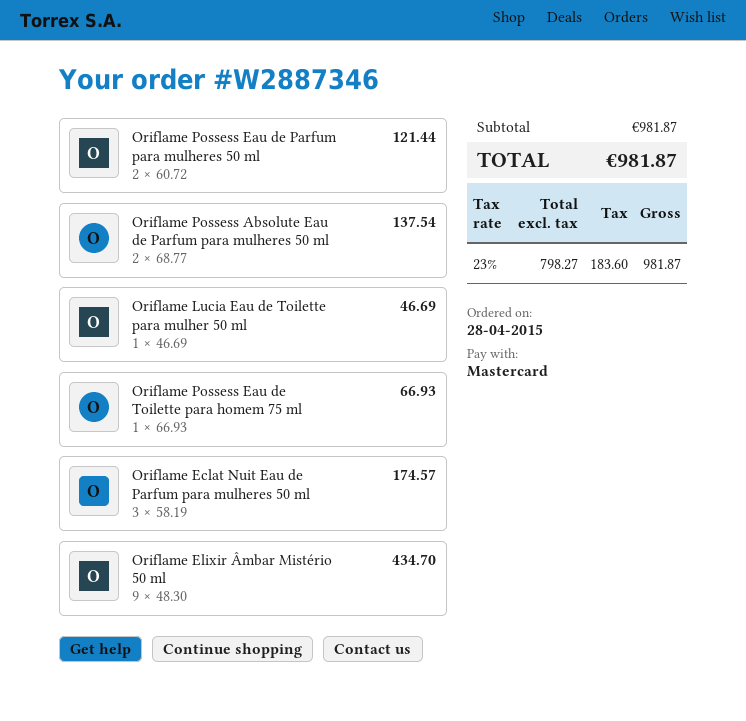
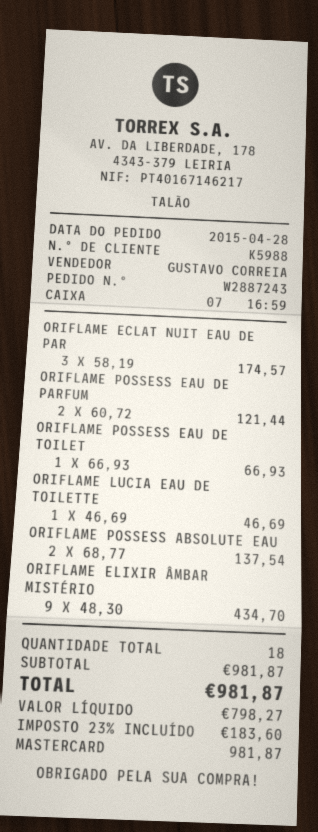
order number: W2887346 -> W2887243

